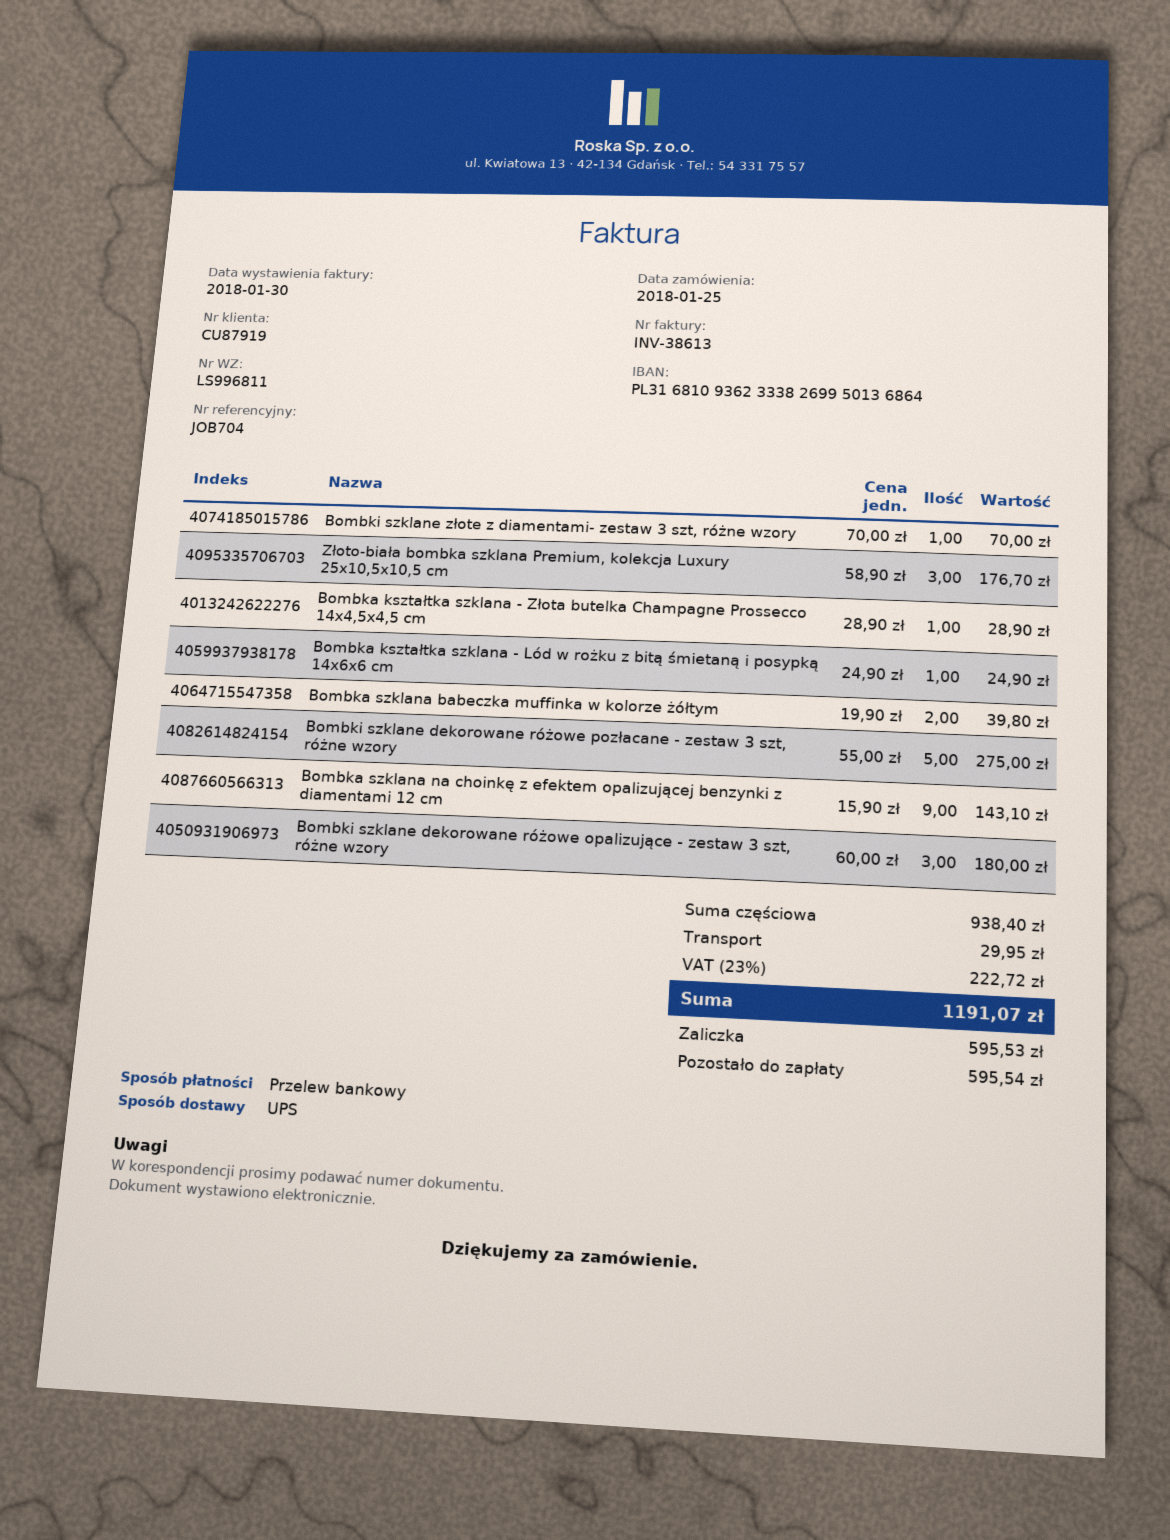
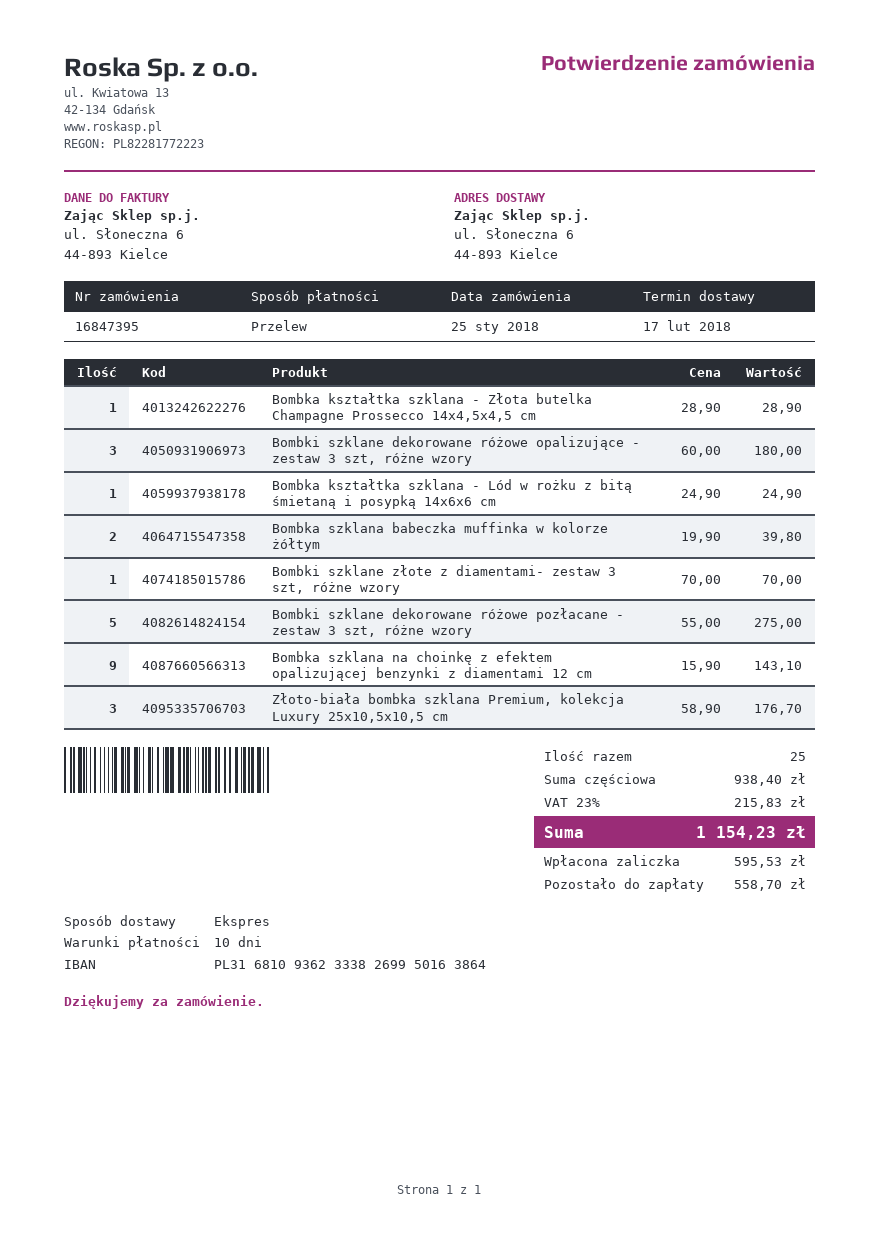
bank account: PL31681093623338269950136864 -> PL31681093623338269950163864
shipping method: UPS -> express
shipping: 29.95 -> none
tax: 23% = 222.72 -> 23% = 215.83
total: 1191.07 -> 1154.23
balance: 595.54 -> 558.70

